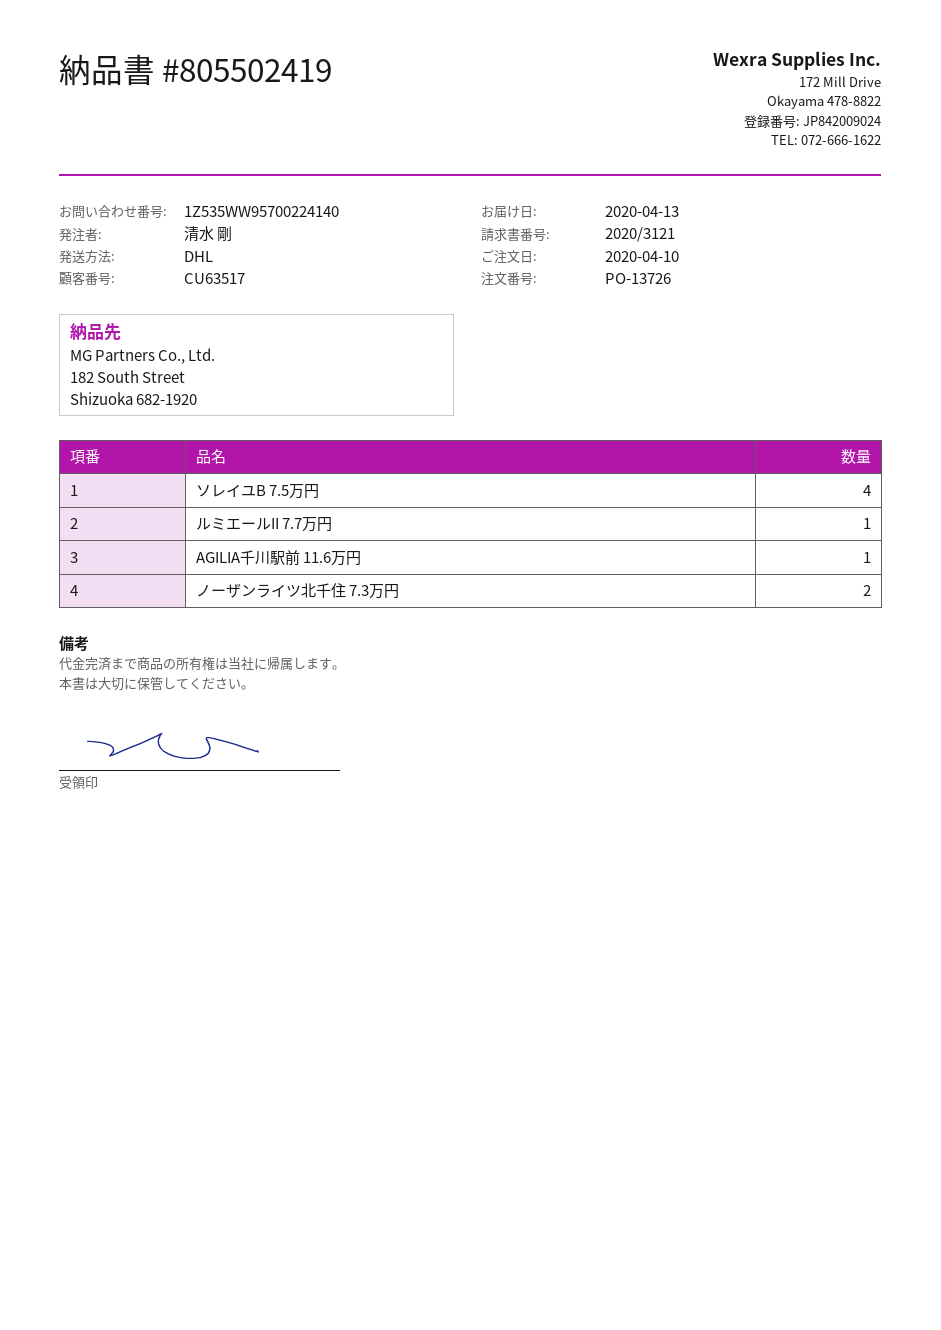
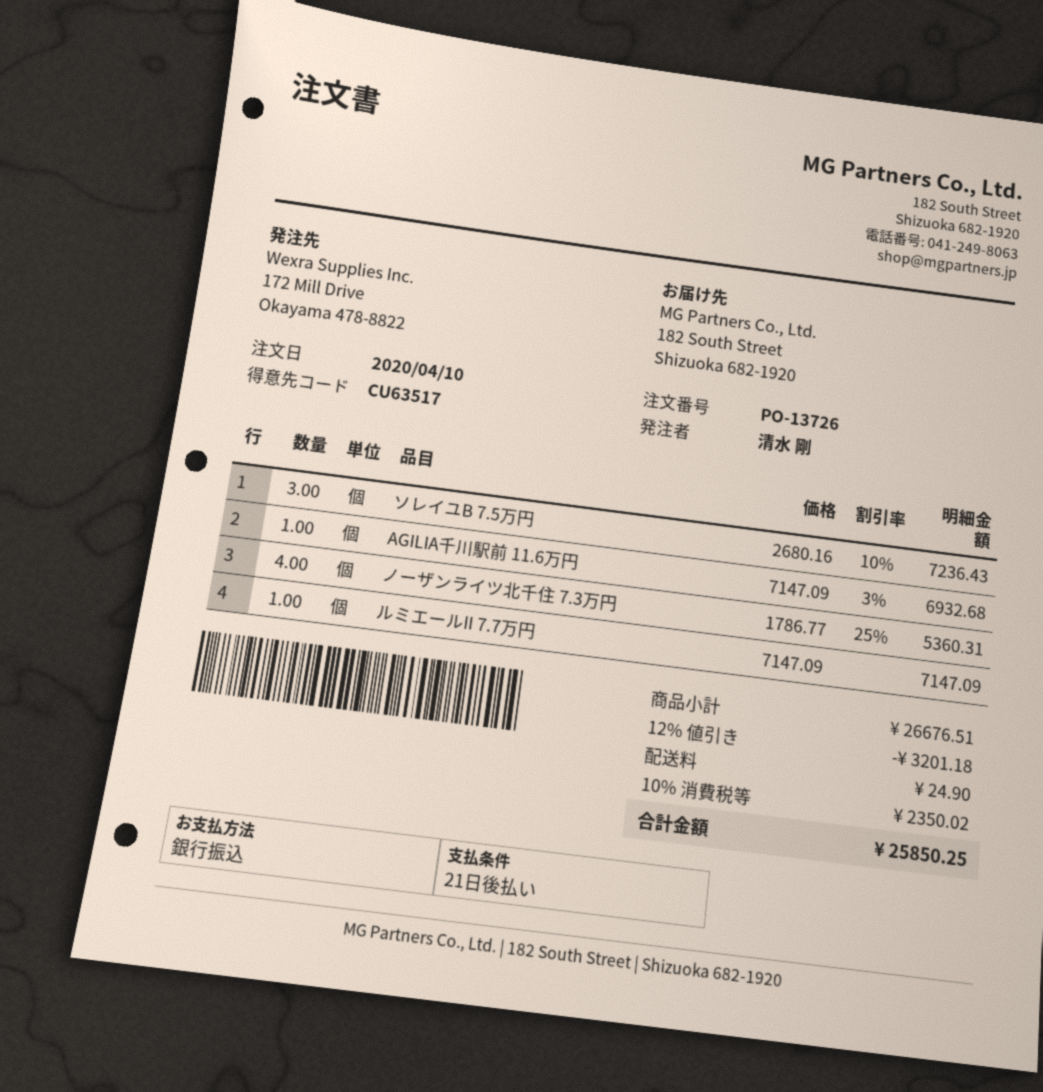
ソレイユB 7.5万円: 4 -> 3
ノーザンライツ北千住 7.3万円: 2 -> 4

